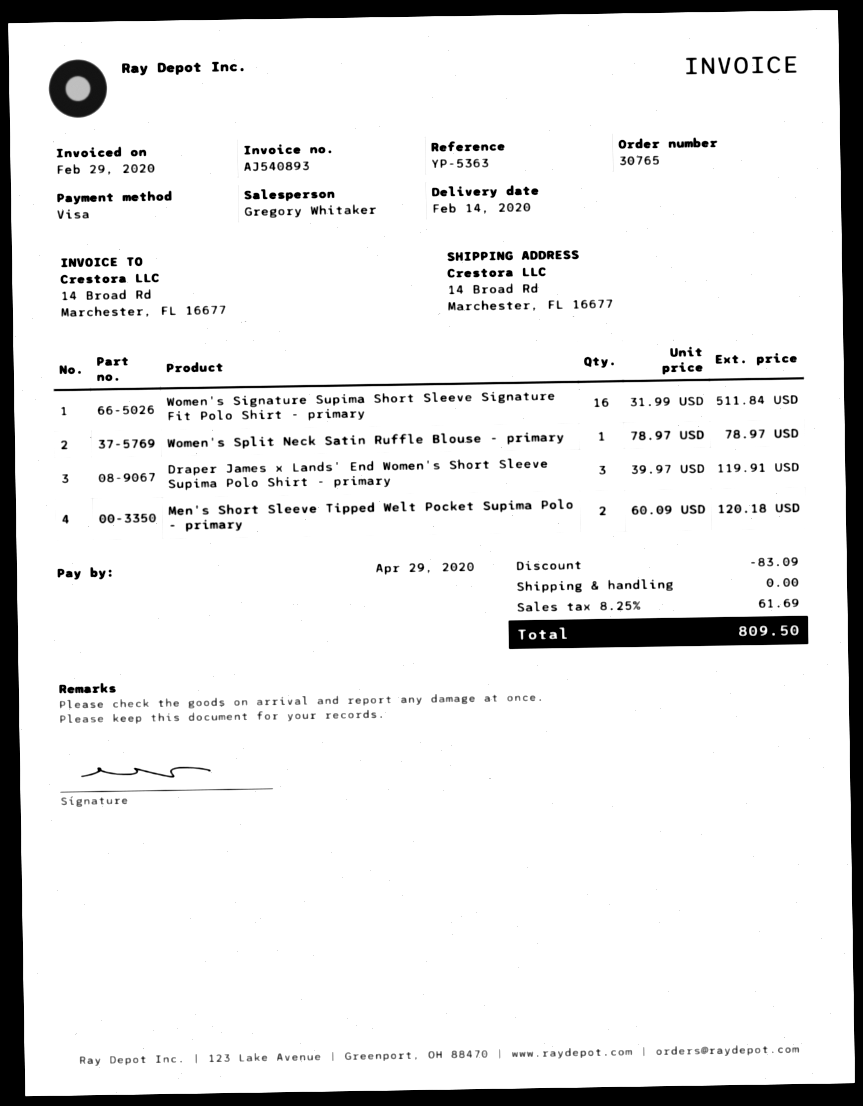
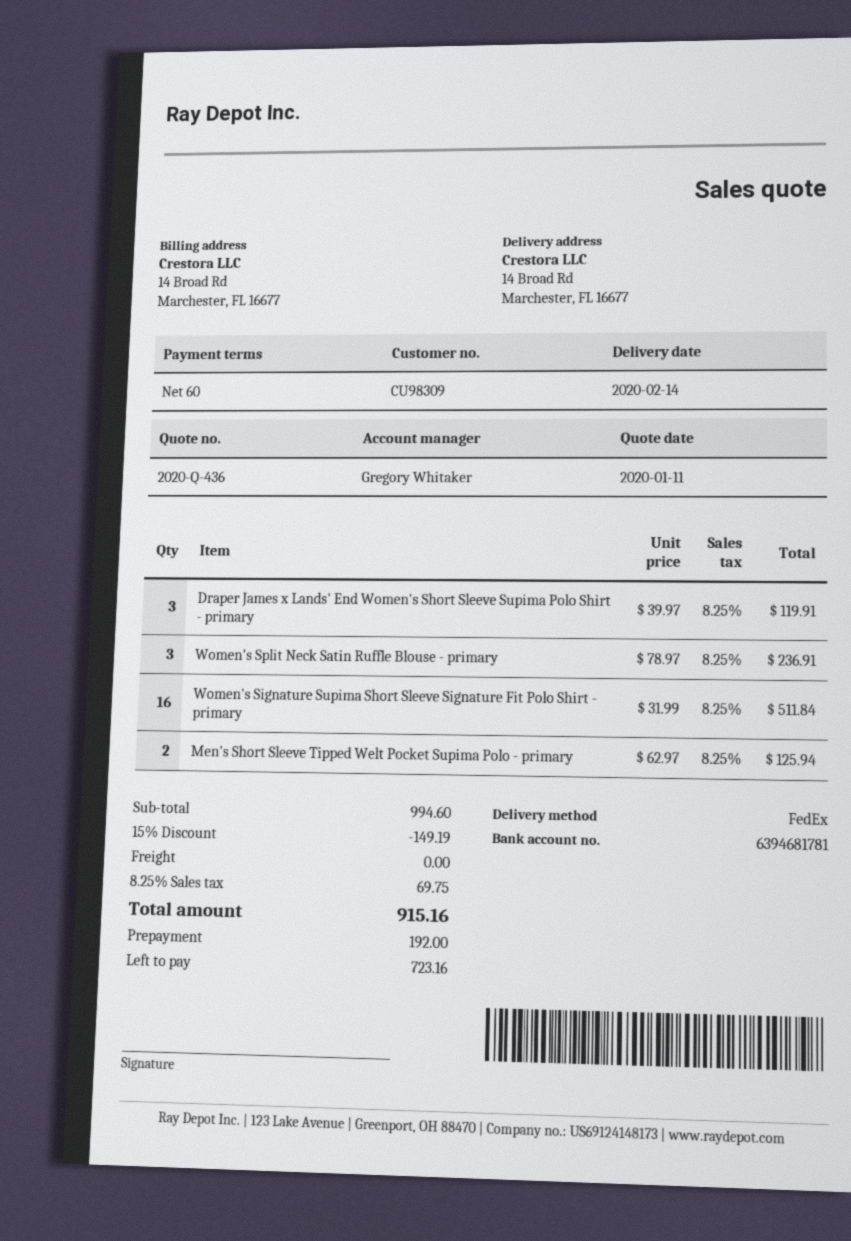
Women's Split Neck Satin Ruffle Blouse - primary: 1 x 78.97 = 78.97 -> 3 x 78.97 = 236.91
Men's Short Sleeve Tipped Welt Pocket Supima Polo - primary: 2 x 60.09 = 120.18 -> 2 x 62.97 = 125.94
discount: 83.09 -> 149.19
tax: 8.25% = 61.69 -> 8.25% = 69.75
total: 809.50 -> 915.16

